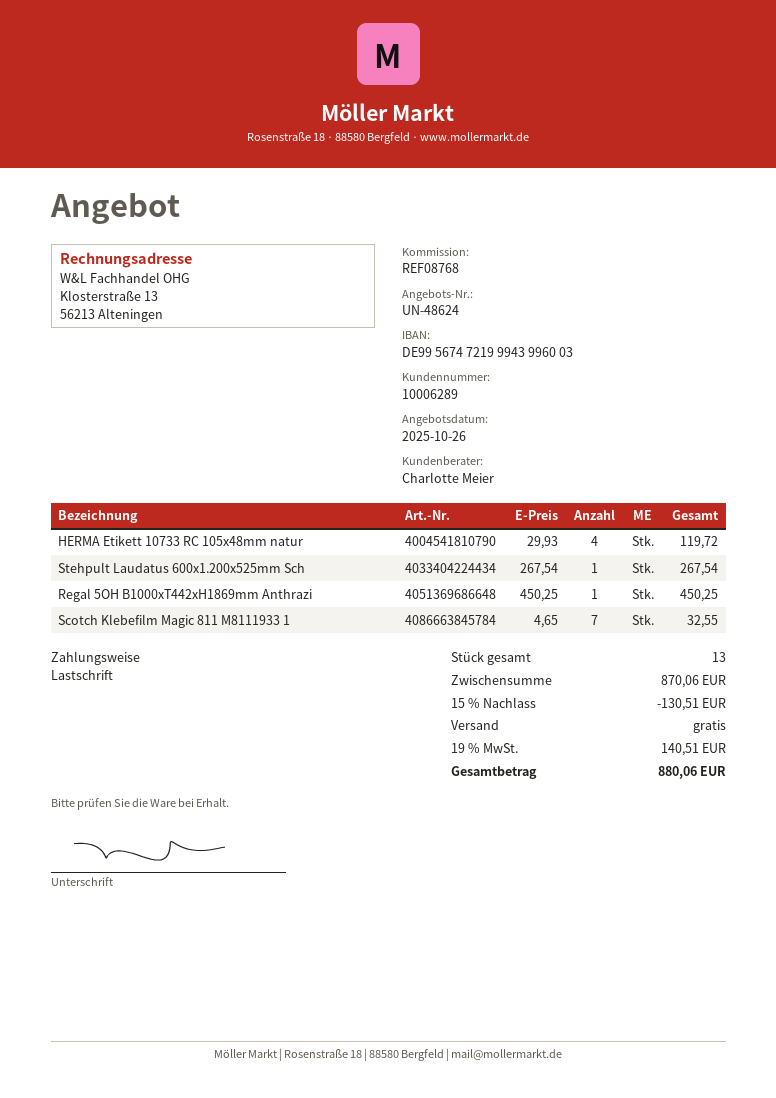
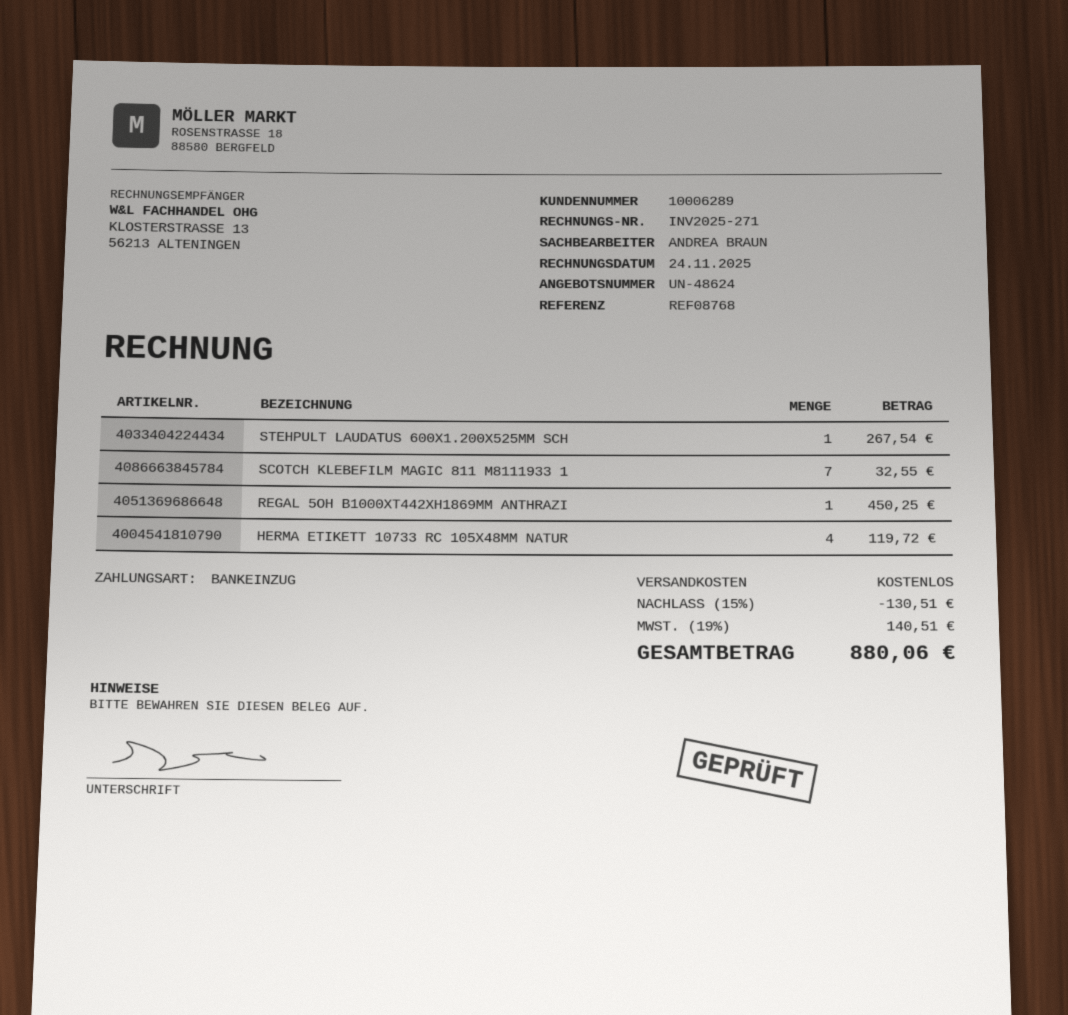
sales rep: Charlotte Meier -> ANDREA BRAUN

